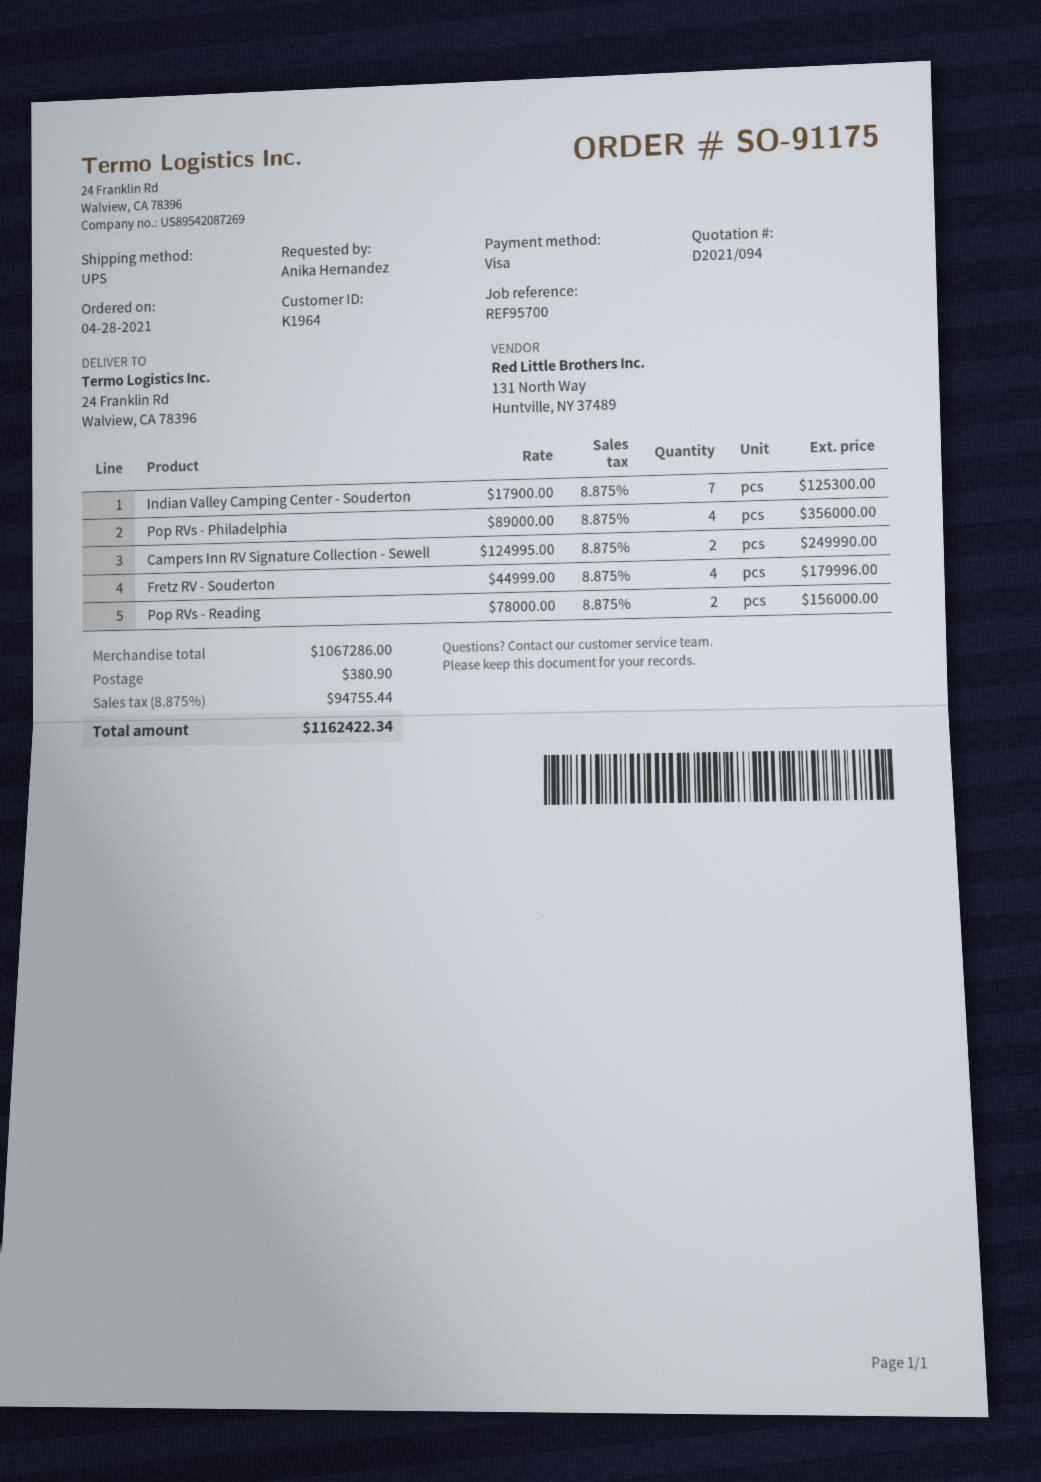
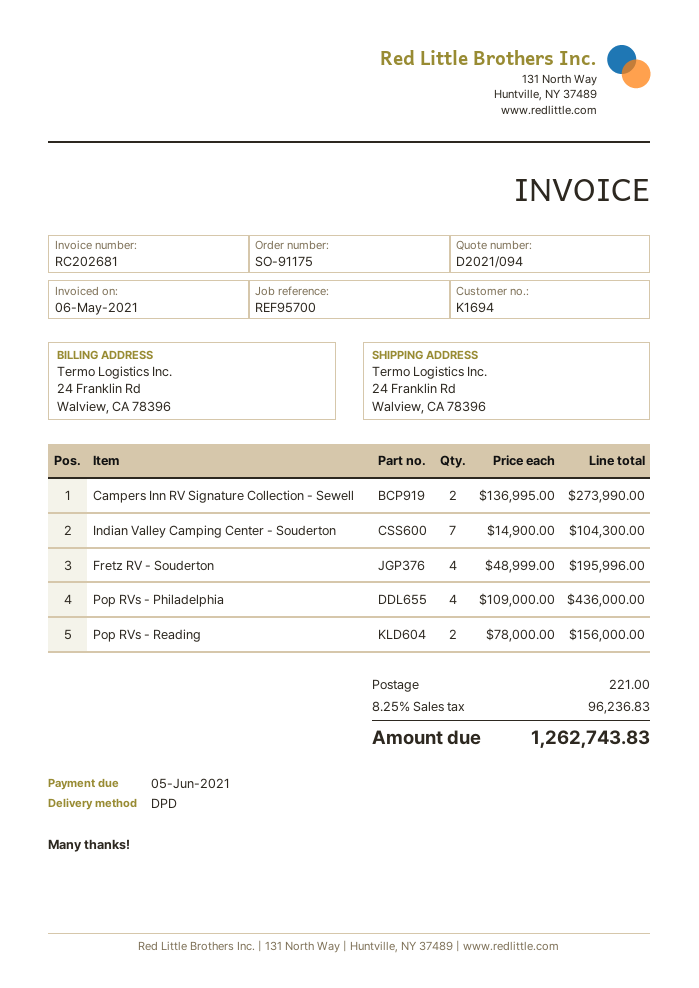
customer number: K1964 -> K1694
shipping method: UPS -> DPD
Indian Valley Camping Center - Souderton: 7 x 17900.00 = 125300.00 -> 7 x 14900.00 = 104300.00
Pop RVs - Philadelphia: 4 x 89000.00 = 356000.00 -> 4 x 109000.00 = 436000.00
Campers Inn RV Signature Collection - Sewell: 2 x 124995.00 = 249990.00 -> 2 x 136995.00 = 273990.00
Fretz RV - Souderton: 4 x 44999.00 = 179996.00 -> 4 x 48999.00 = 195996.00
shipping: 380.90 -> 221.00
tax: 8.875% = 94755.44 -> 8.25% = 96236.83
total: 1162422.34 -> 1262743.83

